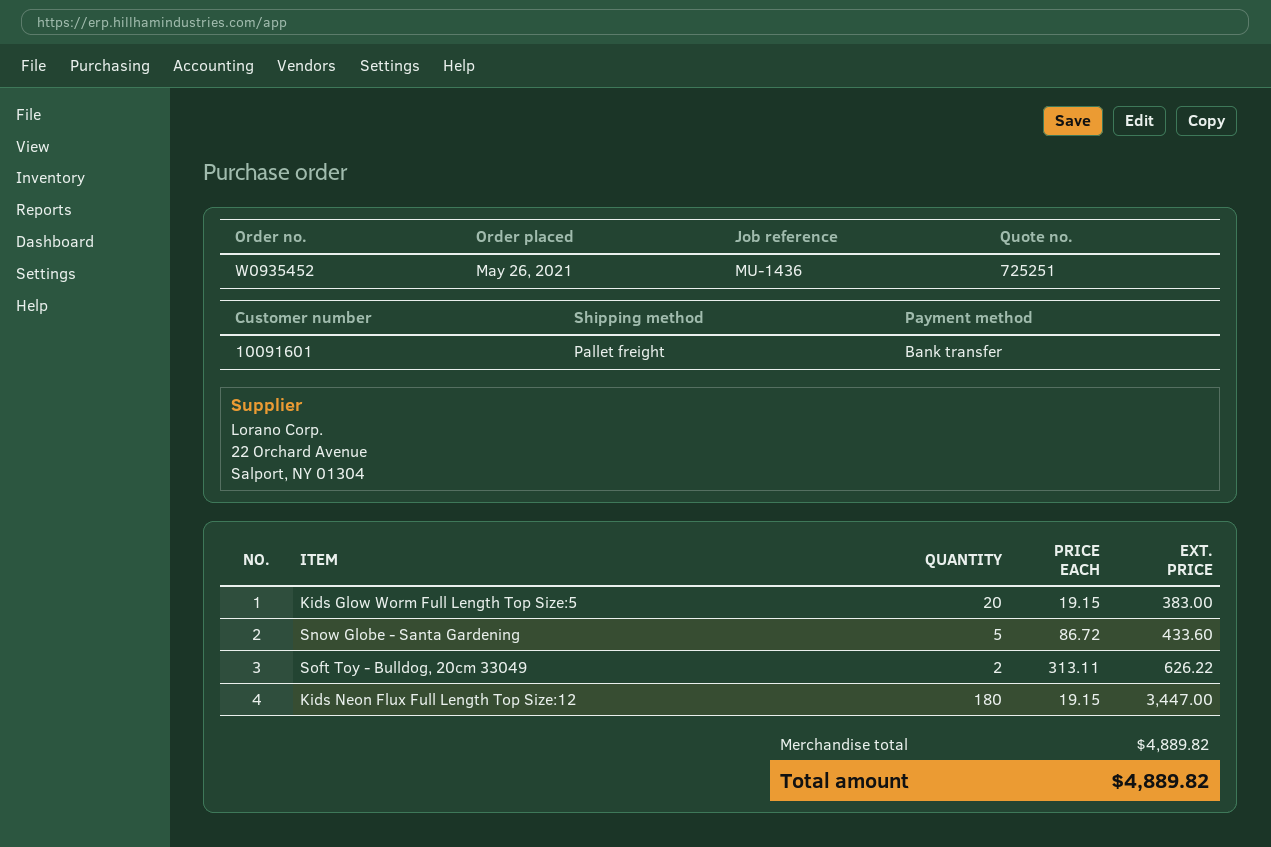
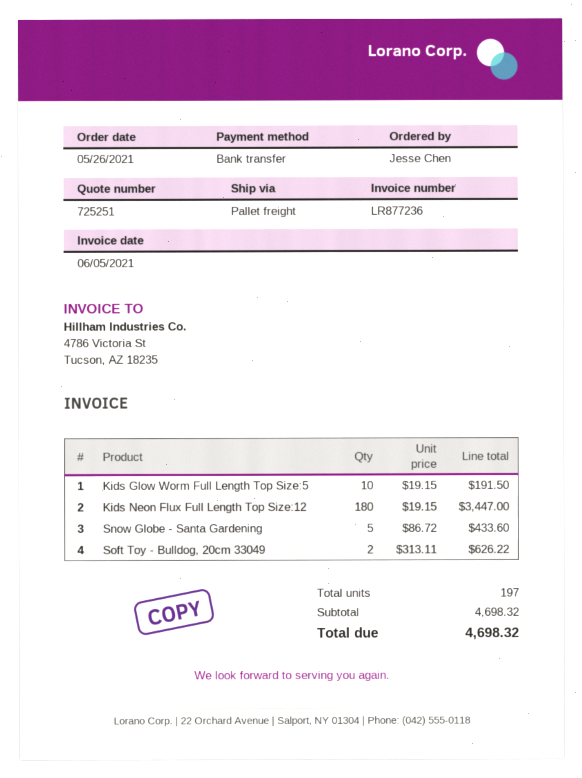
Kids Glow Worm Full Length Top Size:5: 20 x 19.15 = 383.00 -> 10 x 19.15 = 191.50
subtotal: 4889.82 -> 4698.32
total: 4889.82 -> 4698.32

